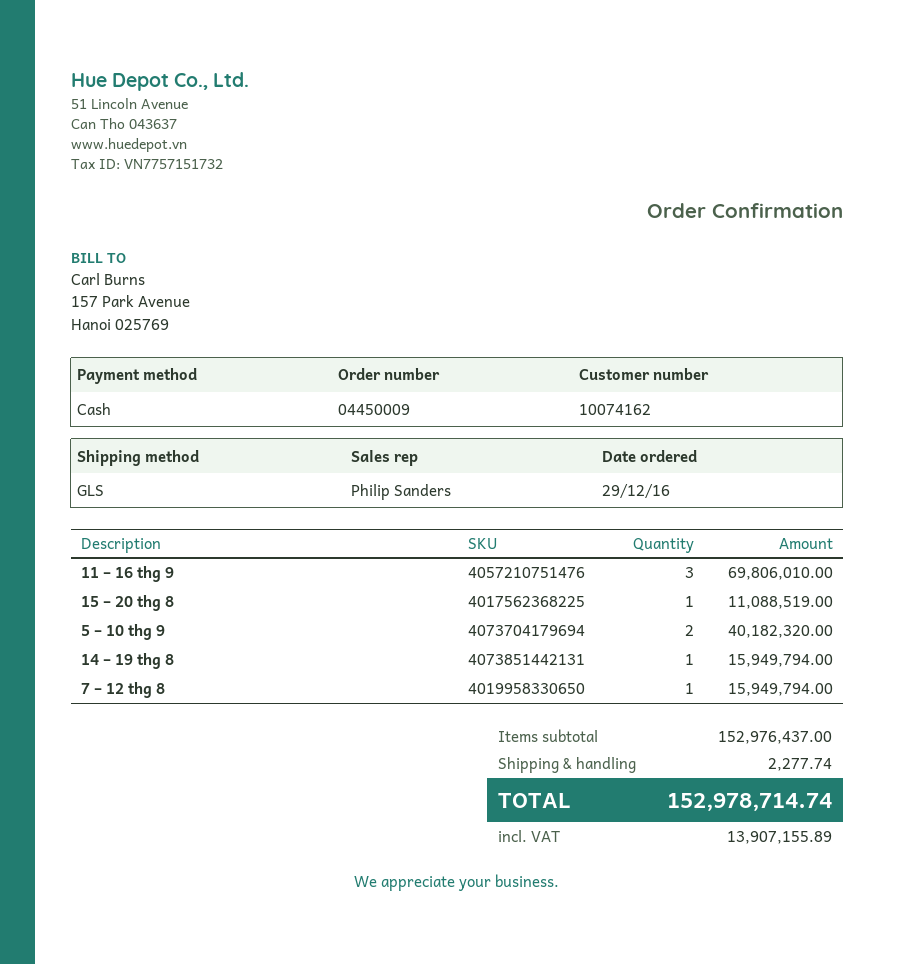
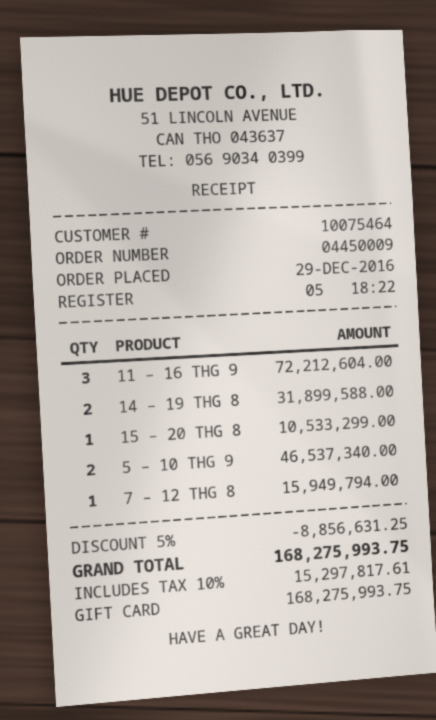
customer number: 10074162 -> 10075464
payment method: cash -> gift card
11 – 16 thg 9: 3 for 69806010.00 -> 3 for 72212604.00
15 – 20 thg 8: 1 for 11088519.00 -> 1 for 10533299.00
5 – 10 thg 9: 2 for 40182320.00 -> 2 for 46537340.00
14 – 19 thg 8: 1 for 15949794.00 -> 2 for 31899588.00
discount: none -> 5% = 8856631.25
shipping: 2277.74 -> none
tax: 13907155.89 -> 15297817.61
total: 152978714.74 -> 168275993.75

